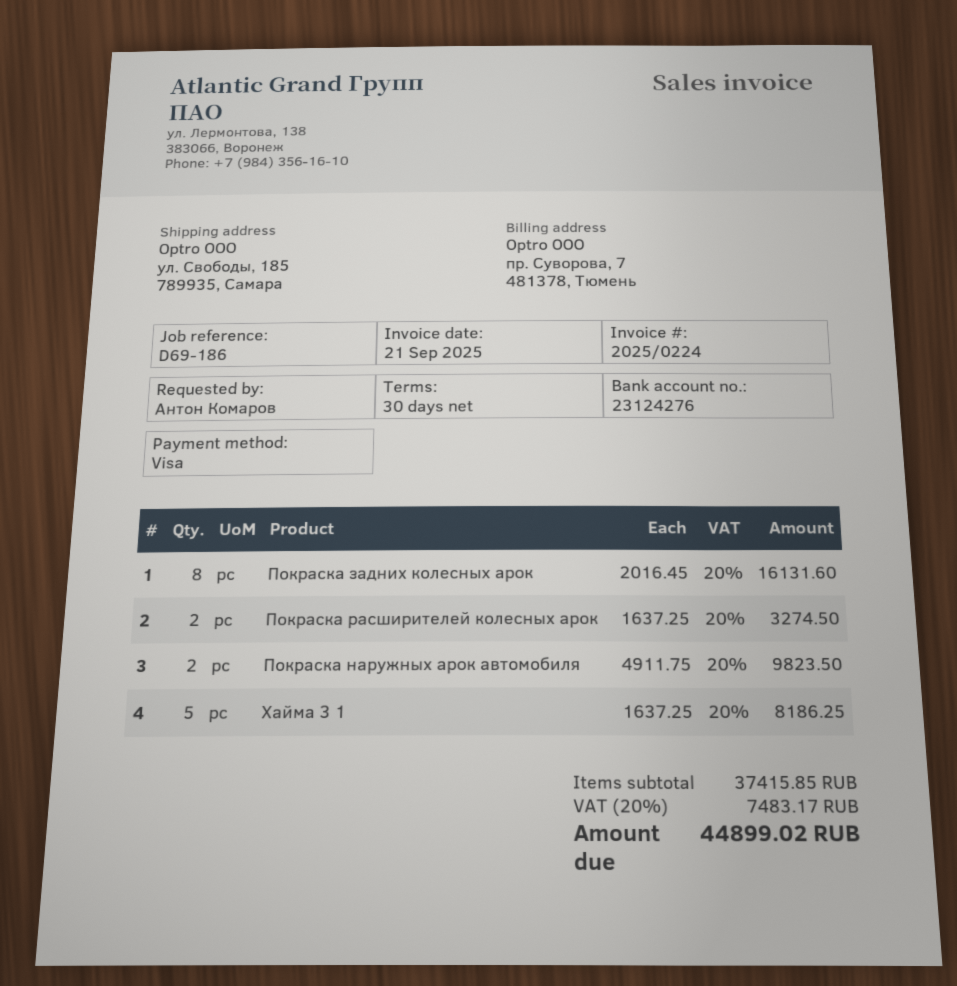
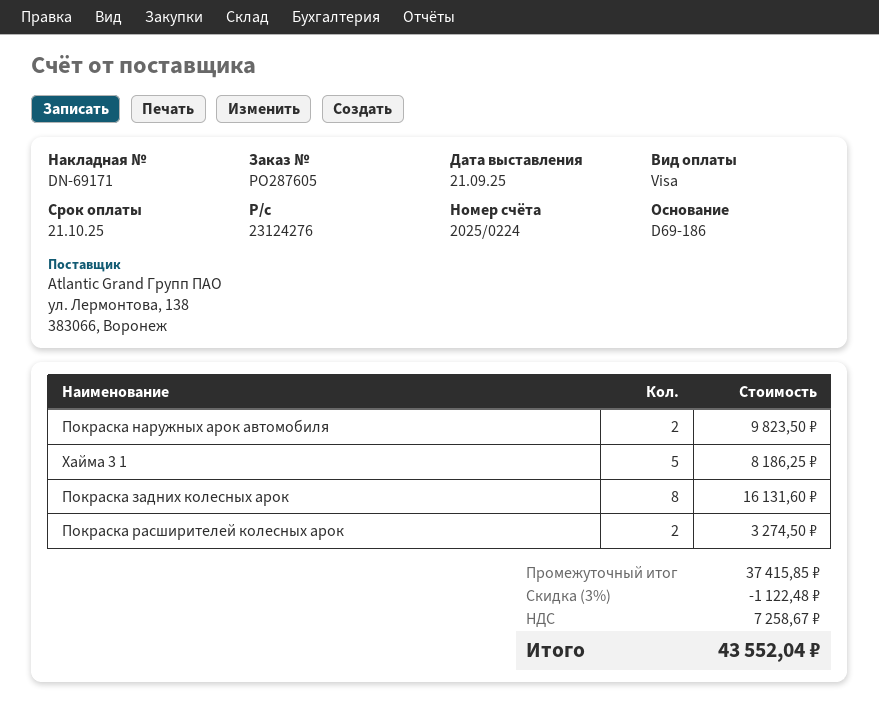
discount: none -> 3% = 1122.48
tax: 7483.17 -> 7258.67
total: 44899.02 -> 43552.04

